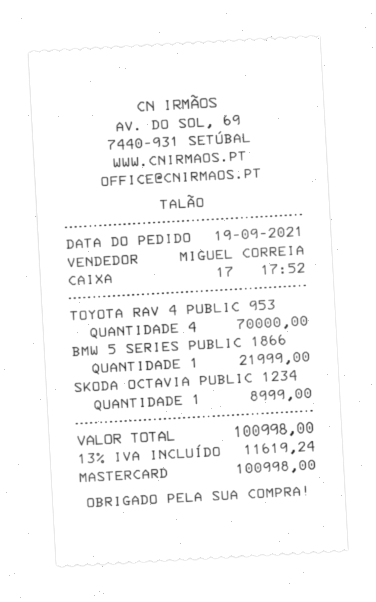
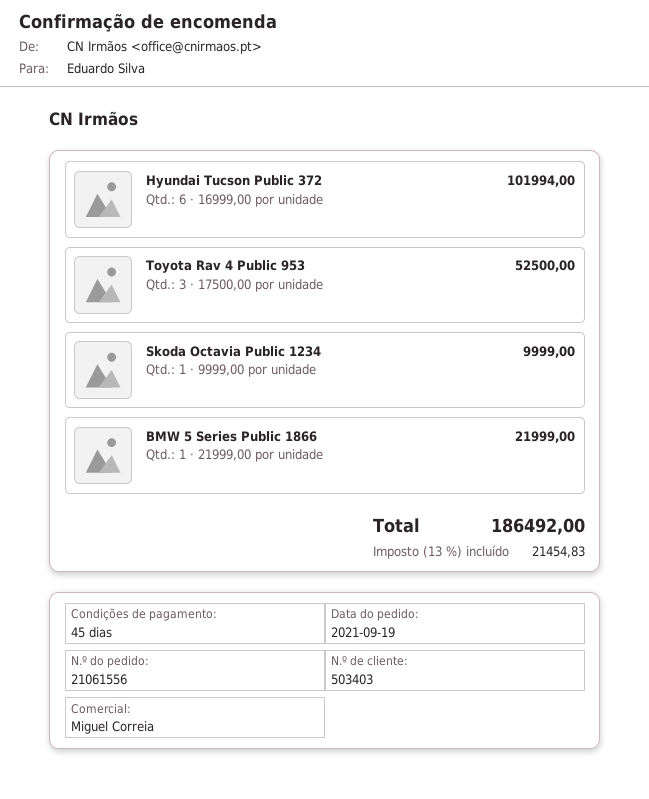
TOYOTA RAV 4 PUBLIC 953: 4 for 70000.00 -> 3 for 52500.00
SKODA OCTAVIA PUBLIC 1234: 1 for 8999.00 -> 1 for 9999.00
Hyundai Tucson Public 372: none -> 6 for 101994.00
tax: 13% = 11619.24 -> 13% = 21454.83
total: 100998.00 -> 186492.00

